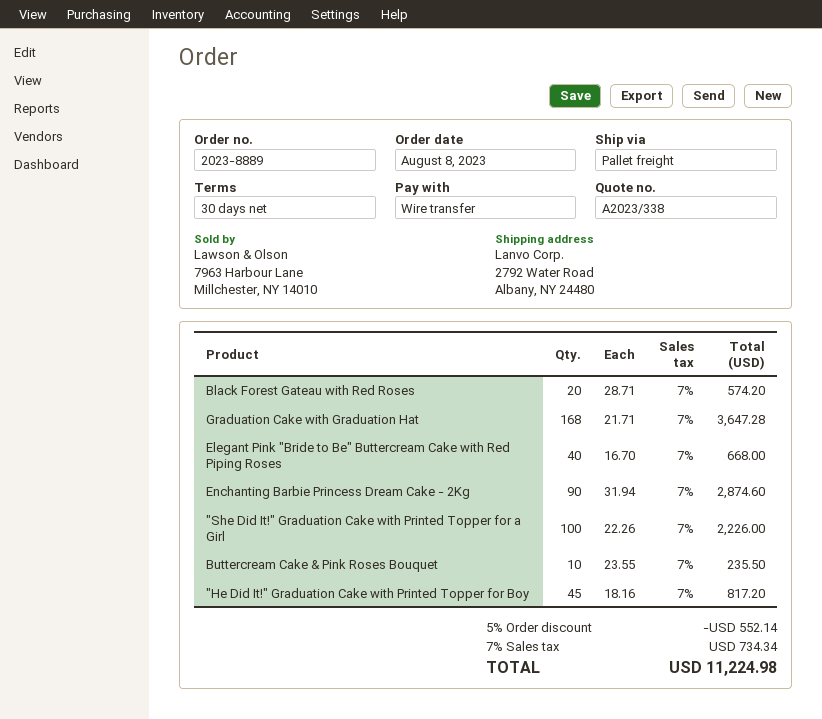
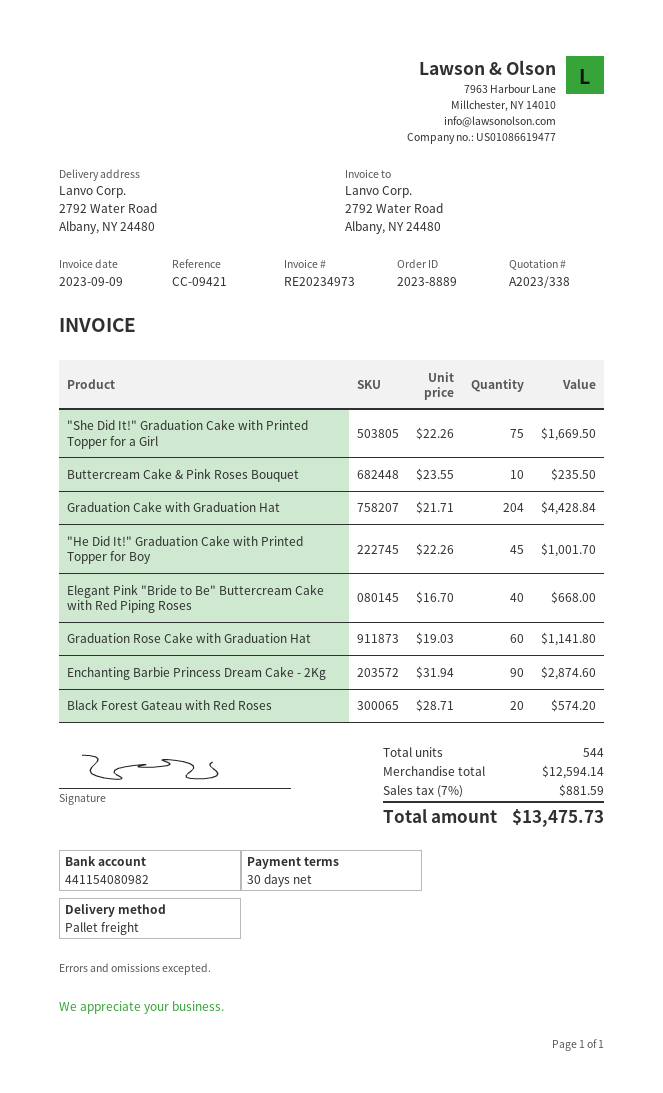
Graduation Cake with Graduation Hat: 168 x 21.71 = 3647.28 -> 204 x 21.71 = 4428.84
"She Did It!" Graduation Cake with Printed Topper for a Girl: 100 x 22.26 = 2226.00 -> 75 x 22.26 = 1669.50
"He Did It!" Graduation Cake with Printed Topper for Boy: 45 x 18.16 = 817.20 -> 45 x 22.26 = 1001.70
Graduation Rose Cake with Graduation Hat: none -> 60 x 19.03 = 1141.80
discount: 5% = 552.14 -> none
tax: 7% = 734.34 -> 7% = 881.59
total: 11224.98 -> 13475.73

